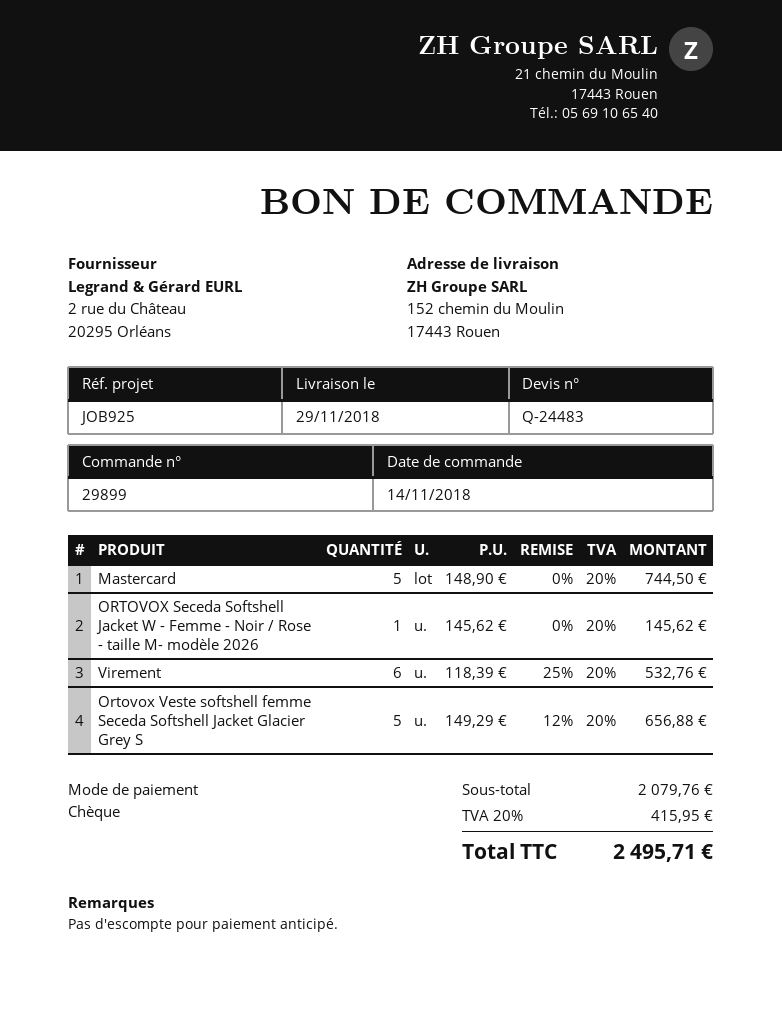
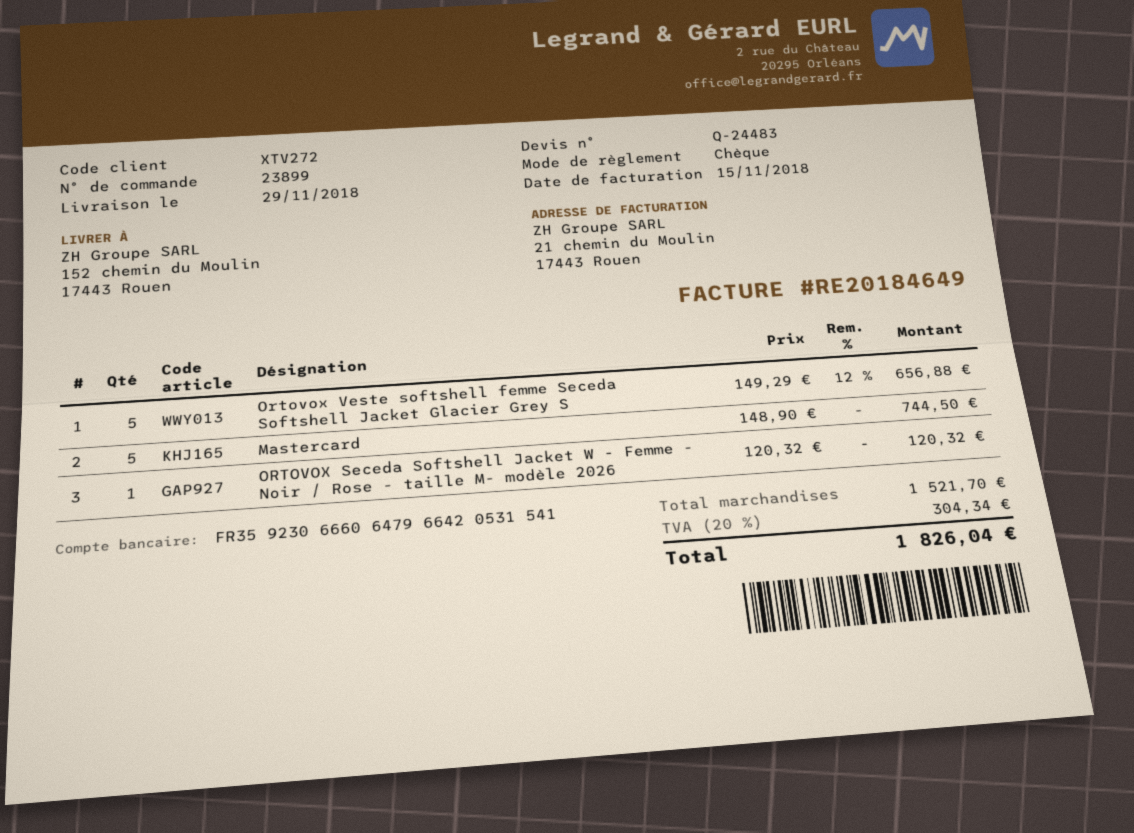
order number: 29899 -> 23899
ORTOVOX Seceda Softshell Jacket W - Femme - Noir / Rose - taille M- modèle 2026: 1 x 145.62 = 145.62 -> 1 x 120.32 = 120.32
Virement: 6 x 118.39 - 25% = 532.76 -> none
subtotal: 2079.76 -> 1521.70
tax: 20% = 415.95 -> 20% = 304.34
total: 2495.71 -> 1826.04

